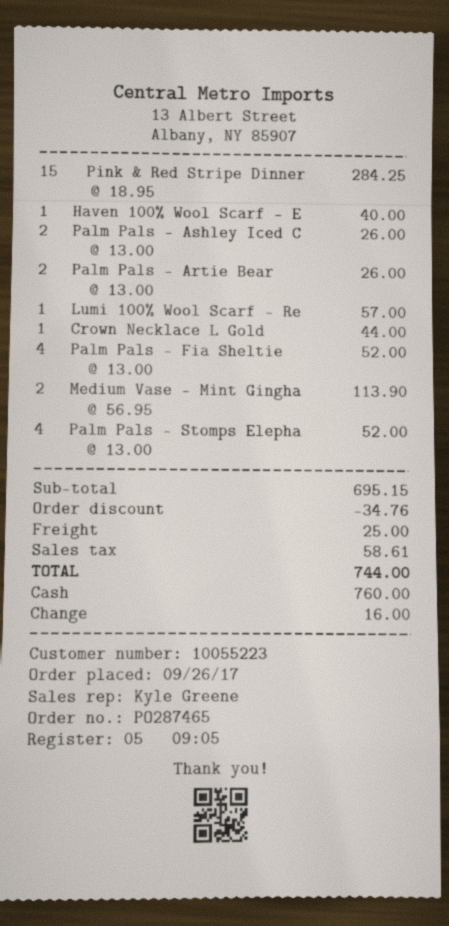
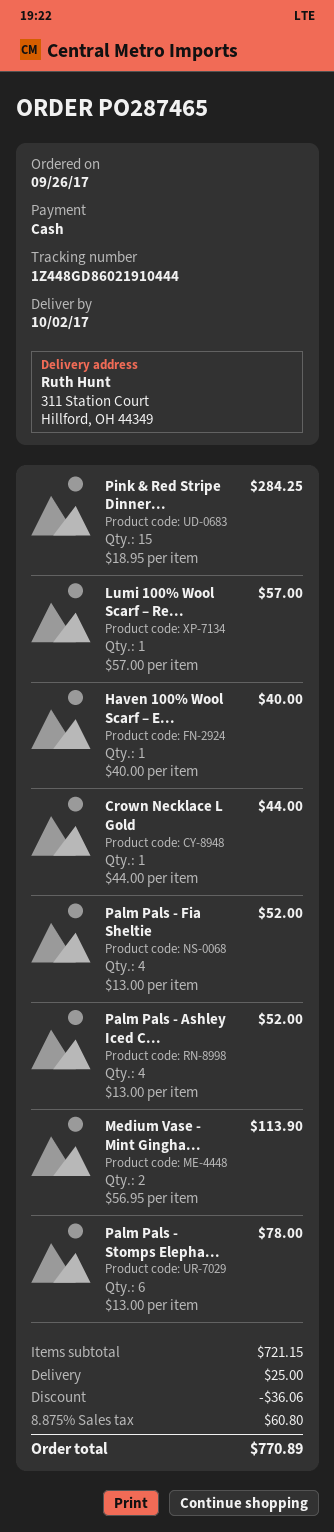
Palm Pals - Ashley Iced C: 2 x 13.00 = 26.00 -> 4 x 13.00 = 52.00
Palm Pals - Artie Bear: 2 x 13.00 = 26.00 -> none
Palm Pals - Stomps Elepha: 4 x 13.00 = 52.00 -> 6 x 13.00 = 78.00
subtotal: 695.15 -> 721.15
discount: 34.76 -> 36.06
tax: 58.61 -> 60.80
total: 744.00 -> 770.89

